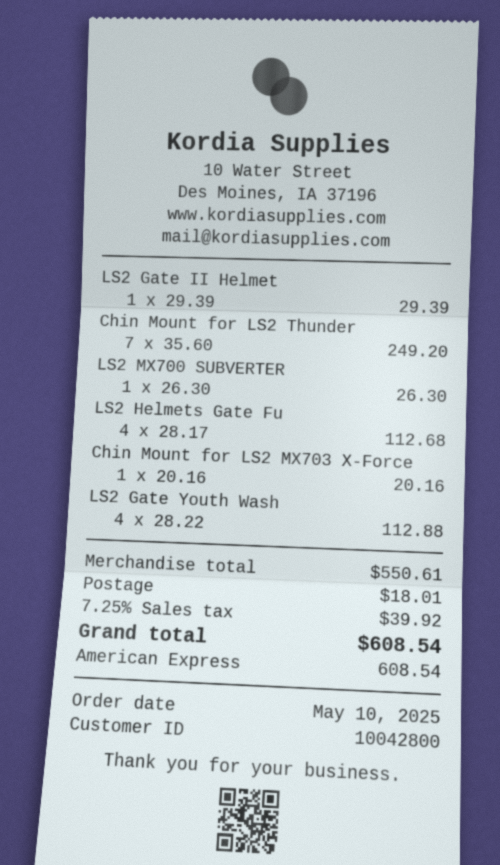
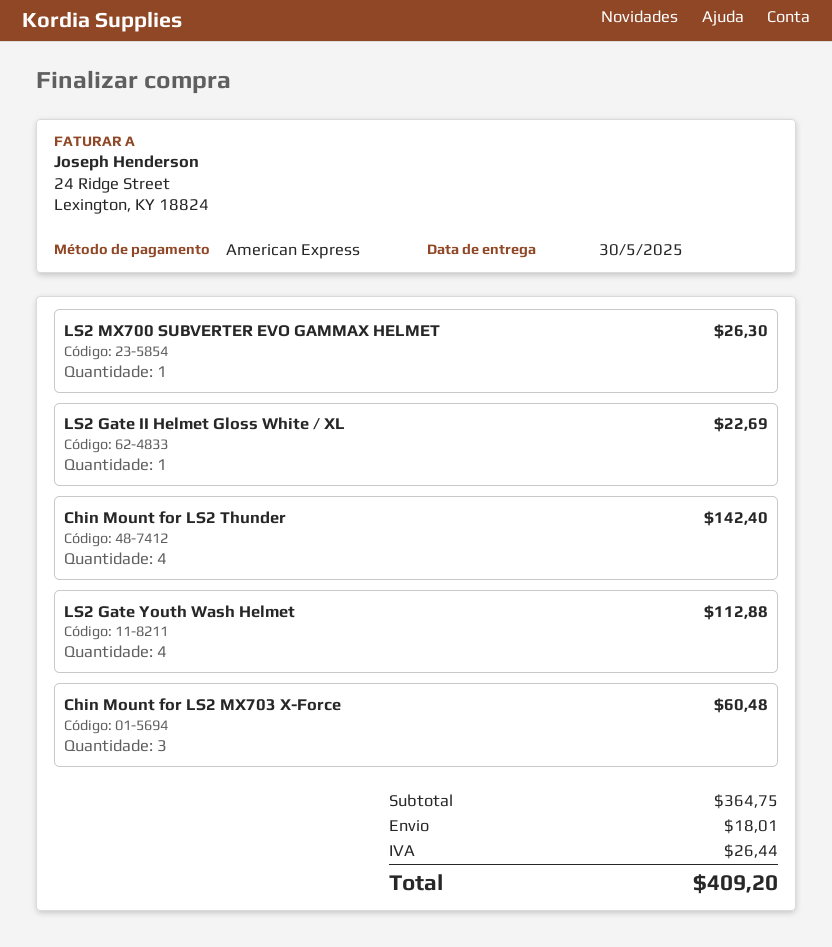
LS2 Gate II Helmet: 1 for 29.39 -> 1 for 22.69
Chin Mount for LS2 Thunder: 7 for 249.20 -> 4 for 142.40
LS2 Helmets Gate Fu: 4 for 112.68 -> none
Chin Mount for LS2 MX703 X-Force: 1 for 20.16 -> 3 for 60.48
subtotal: 550.61 -> 364.75
tax: 39.92 -> 26.44
total: 608.54 -> 409.20

